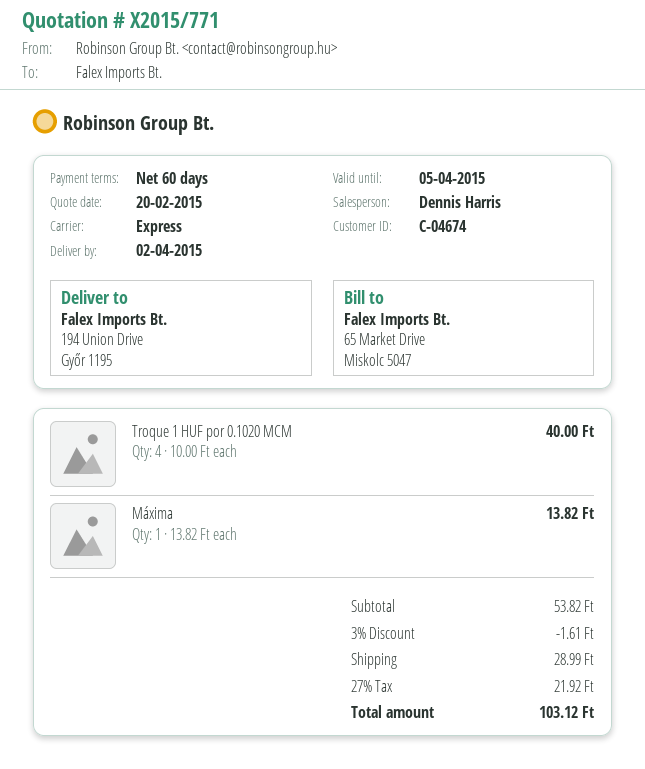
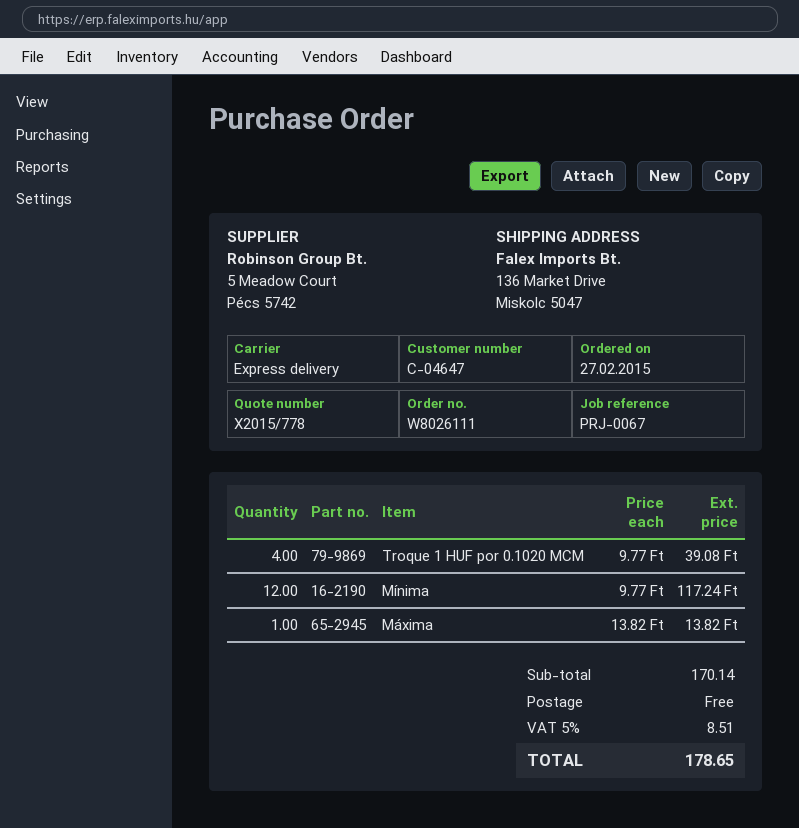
quote number: X2015/771 -> X2015/778
customer number: C-04674 -> C-04647
ship to: 194 Union Drive, Győr 1195 -> 136 Market Drive, Miskolc 5047
Troque 1 HUF por 0.1020 MCM: 4 x 10.00 = 40.00 -> 4 x 9.77 = 39.08
Mínima: none -> 12 x 9.77 = 117.24
subtotal: 53.82 -> 170.14
discount: 3% = 1.61 -> none
shipping: 28.99 -> 0.00
tax: 27% = 21.92 -> 5% = 8.51
total: 103.12 -> 178.65

